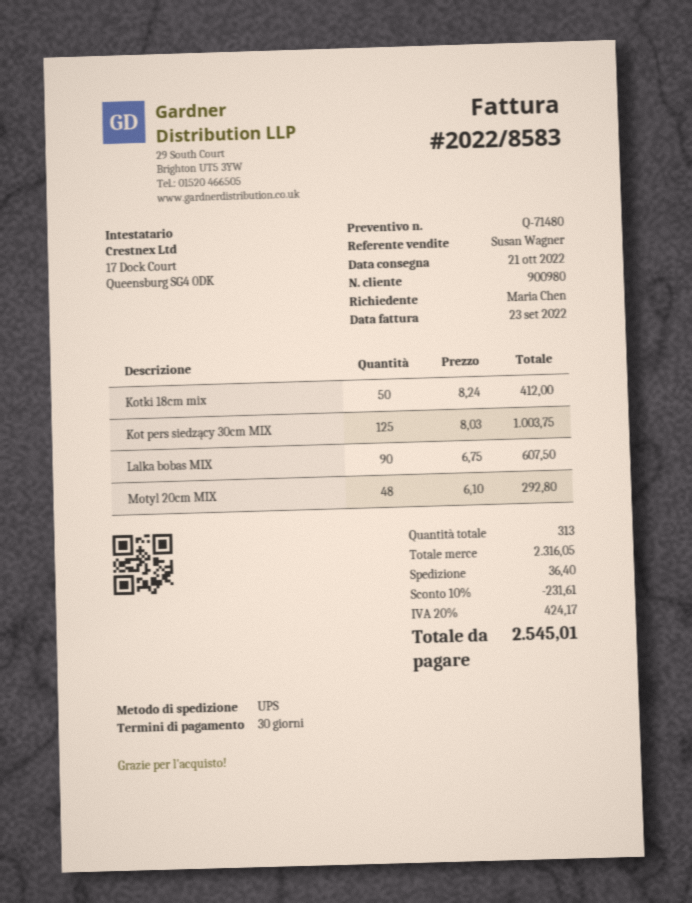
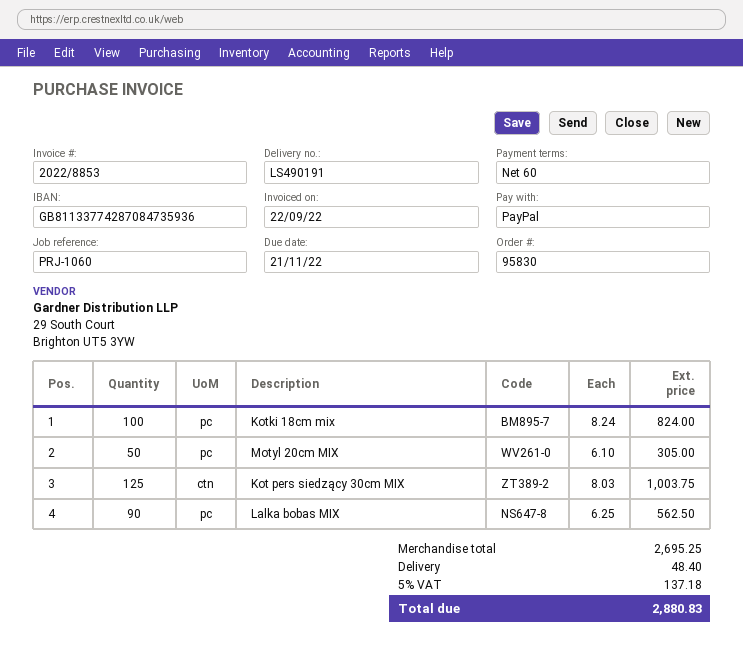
invoice number: 2022/8583 -> 2022/8853
invoice date: 2022-09-23 -> 2022-09-22
payment terms: 30 days -> 60 days
Kotki 18cm mix: 50 x 8.24 = 412.00 -> 100 x 8.24 = 824.00
Lalka bobas MIX: 90 x 6.75 = 607.50 -> 90 x 6.25 = 562.50
Motyl 20cm MIX: 48 x 6.10 = 292.80 -> 50 x 6.10 = 305.00
subtotal: 2316.05 -> 2695.25
discount: 10% = 231.61 -> none
shipping: 36.40 -> 48.40
tax: 20% = 424.17 -> 5% = 137.18
total: 2545.01 -> 2880.83

